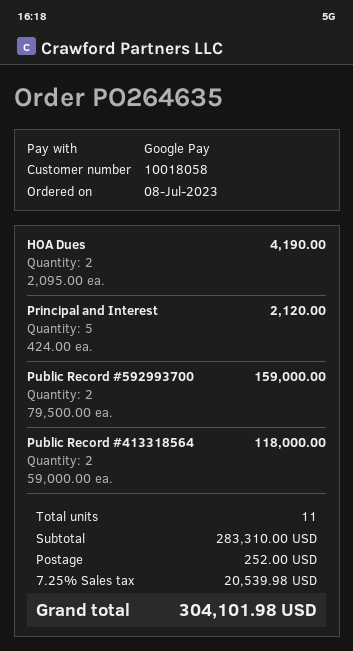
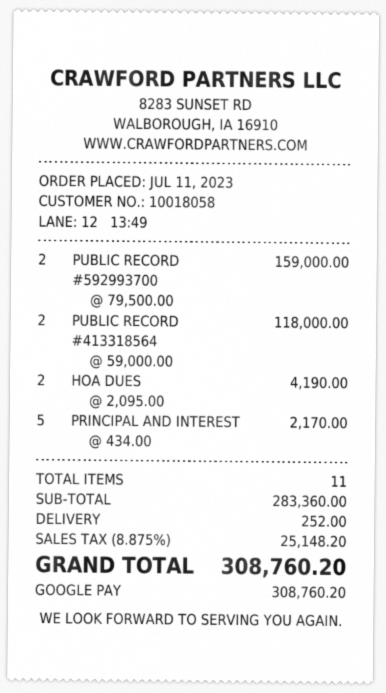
order date: 2023-07-08 -> 2023-07-11
Principal and Interest: 5 x 424.00 = 2120.00 -> 5 x 434.00 = 2170.00
subtotal: 283310.00 -> 283360.00
tax: 7.25% = 20539.98 -> 8.875% = 25148.20
total: 304101.98 -> 308760.20

